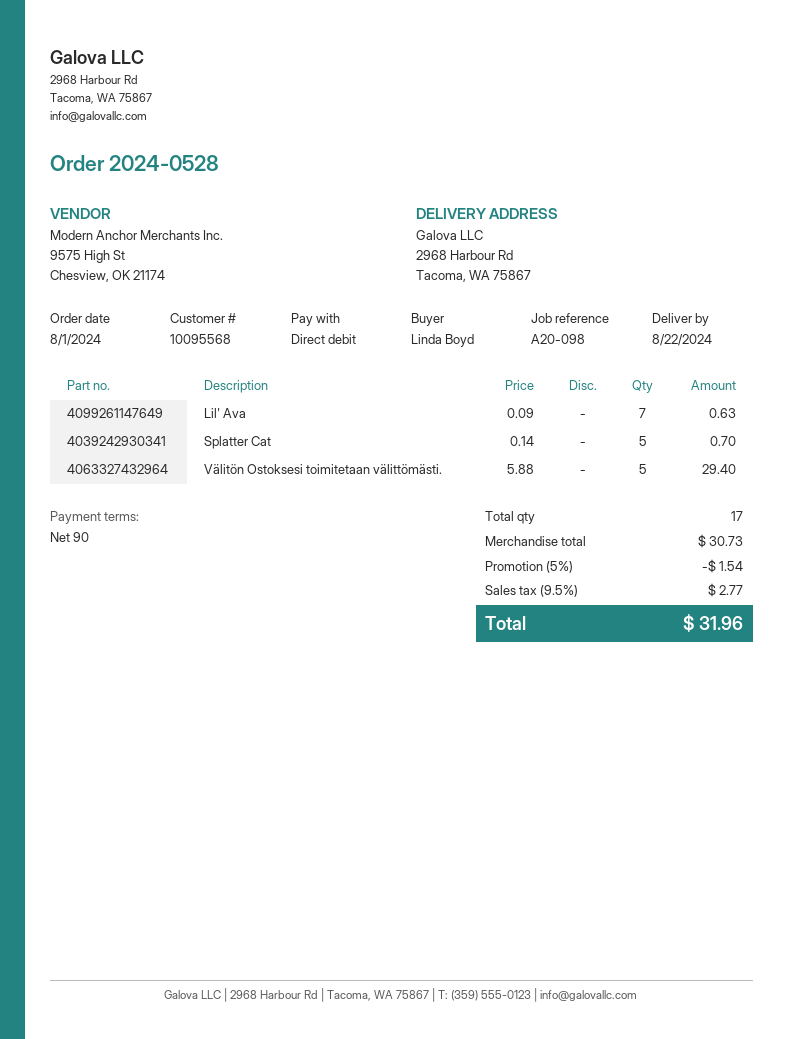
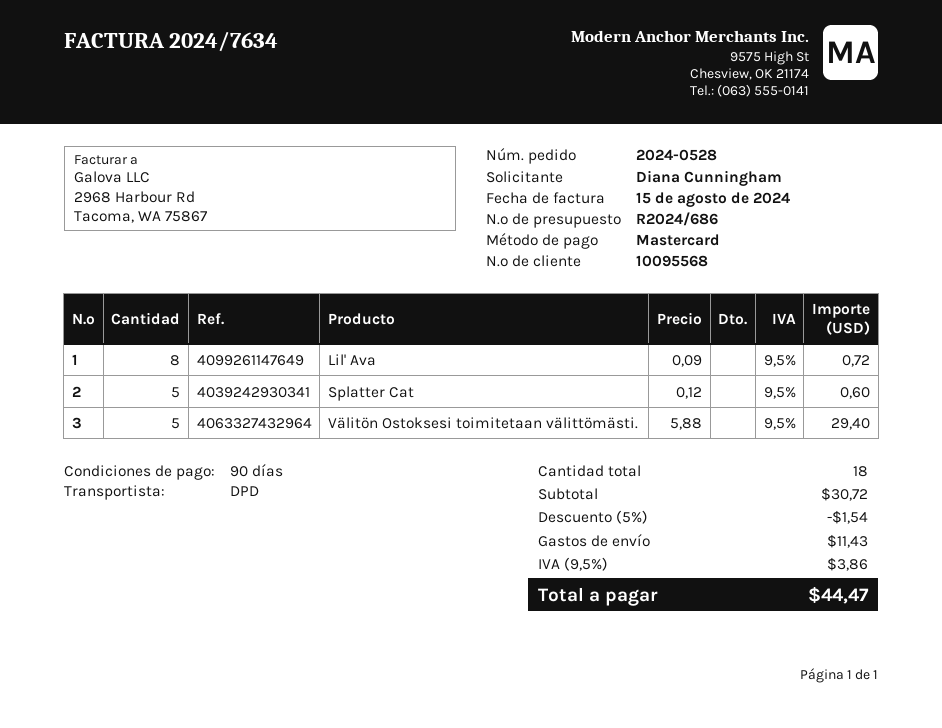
ordered by: Linda Boyd -> Diana Cunningham
payment method: direct debit -> Mastercard
Lil' Ava: 7 x 0.09 = 0.63 -> 8 x 0.09 = 0.72
Splatter Cat: 5 x 0.14 = 0.70 -> 5 x 0.12 = 0.60
total quantity: 17 -> 18
subtotal: 30.73 -> 30.72
shipping: none -> 11.43
tax: 9.5% = 2.77 -> 9.5% = 3.86
total: 31.96 -> 44.47

